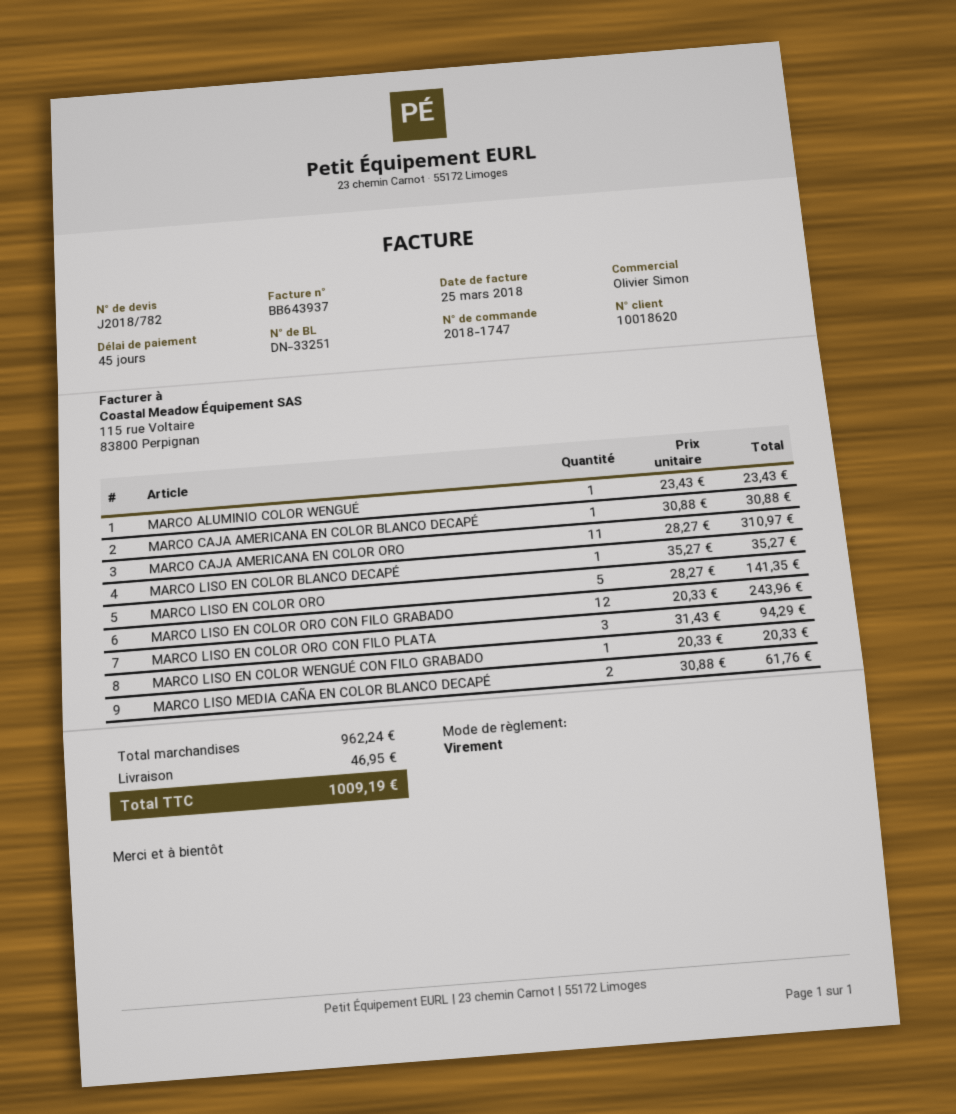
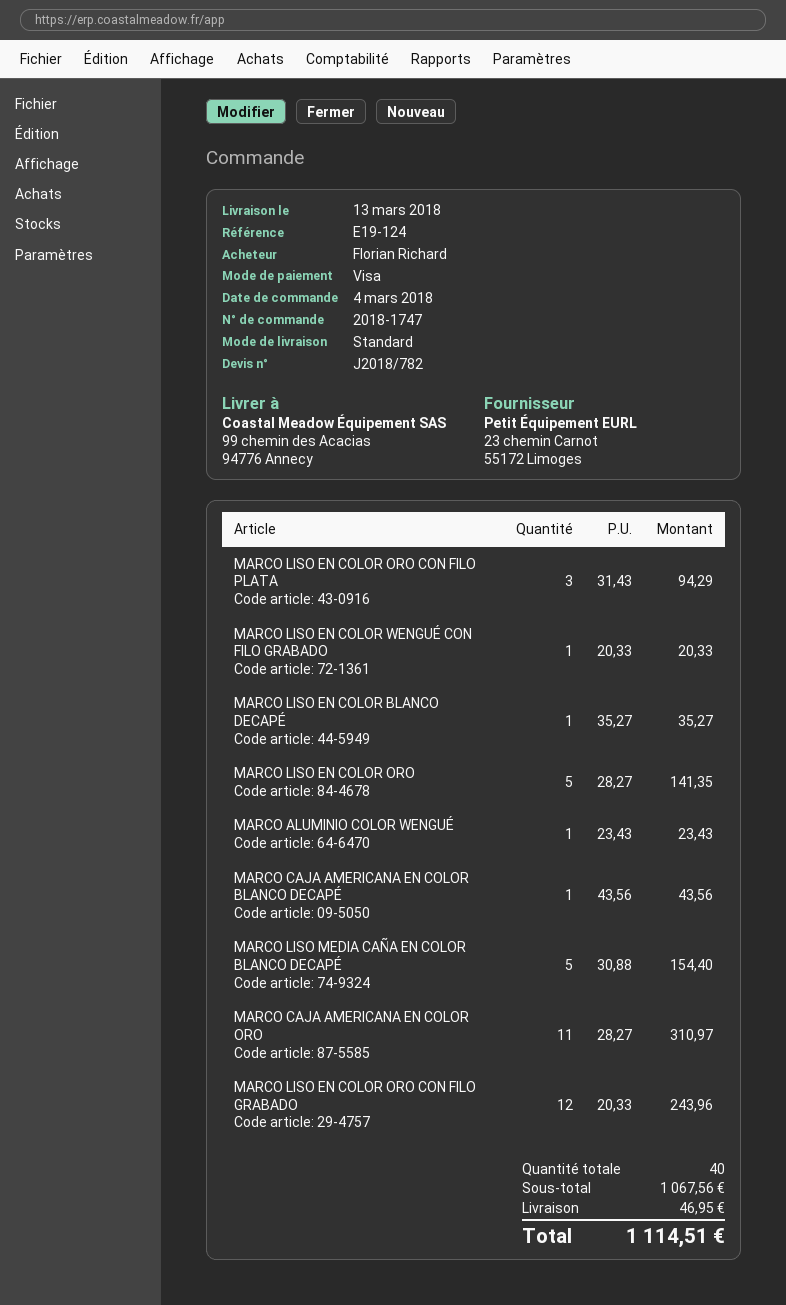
payment method: bank transfer -> Visa
MARCO CAJA AMERICANA EN COLOR BLANCO DECAPÉ: 1 x 30.88 = 30.88 -> 1 x 43.56 = 43.56
MARCO LISO MEDIA CAÑA EN COLOR BLANCO DECAPÉ: 2 x 30.88 = 61.76 -> 5 x 30.88 = 154.40
subtotal: 962.24 -> 1067.56
total: 1009.19 -> 1114.51

